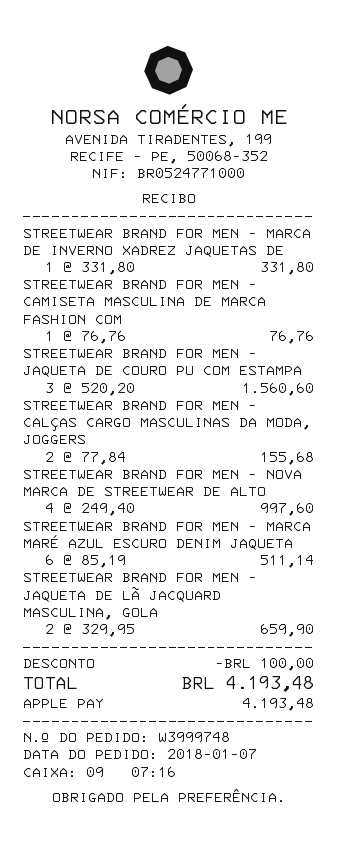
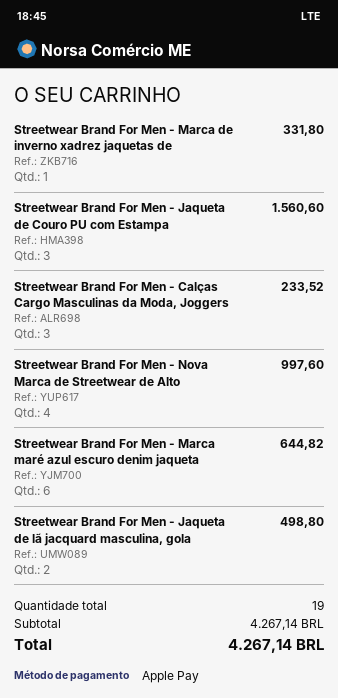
STREETWEAR BRAND FOR MEN - CAMISETA MASCULINA DE MARCA FASHION COM: 1 for 76.76 -> none
STREETWEAR BRAND FOR MEN - CALÇAS CARGO MASCULINAS DA MODA, JOGGERS: 2 for 155.68 -> 3 for 233.52
STREETWEAR BRAND FOR MEN - MARCA MARÉ AZUL ESCURO DENIM JAQUETA: 6 for 511.14 -> 6 for 644.82
STREETWEAR BRAND FOR MEN - JAQUETA DE LÃ JACQUARD MASCULINA, GOLA: 2 for 659.90 -> 2 for 498.80
discount: 100.00 -> none
total: 4193.48 -> 4267.14

